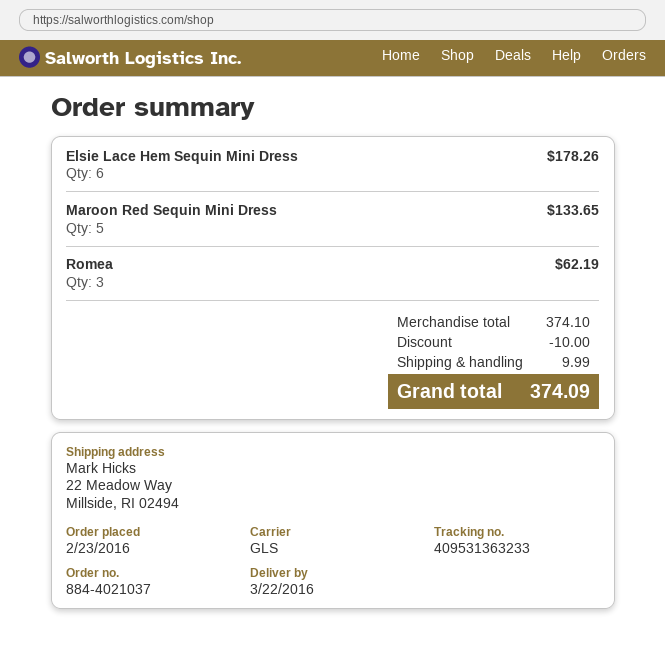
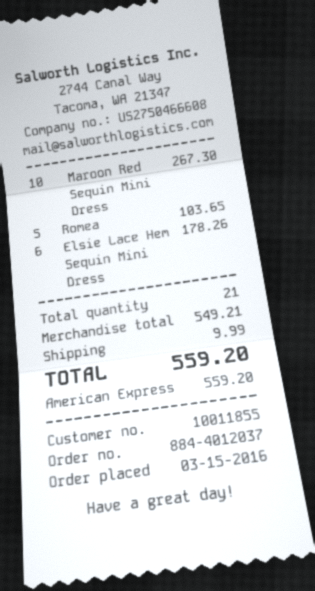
order number: 884-4021037 -> 884-4012037
order date: 2016-02-23 -> 2016-03-15
Maroon Red Sequin Mini Dress: 5 for 133.65 -> 10 for 267.30
Romea: 3 for 62.19 -> 5 for 103.65
subtotal: 374.10 -> 549.21
discount: 10.00 -> none
total: 374.09 -> 559.20

